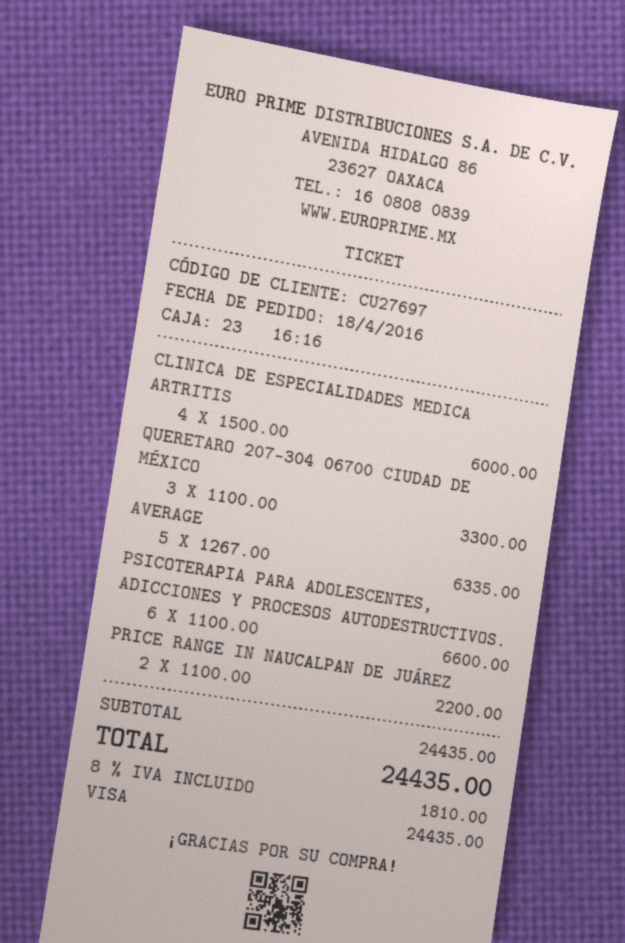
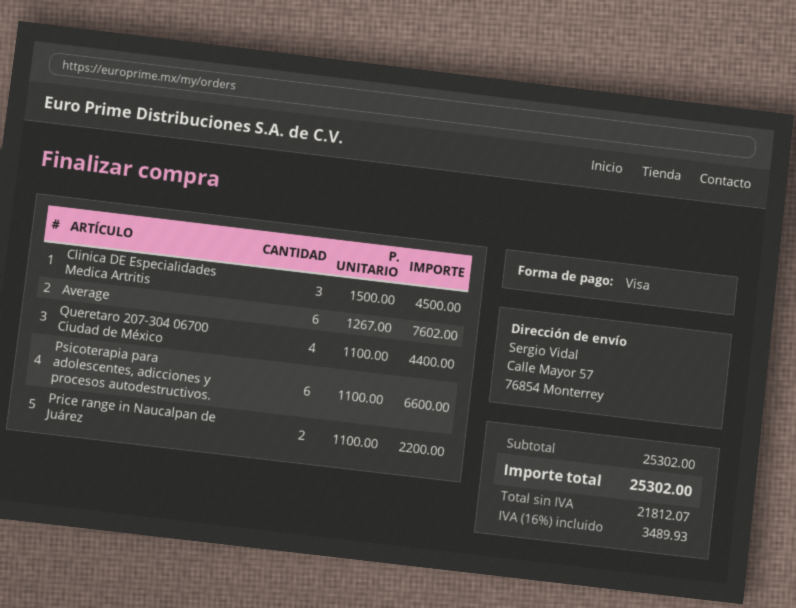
CLINICA DE ESPECIALIDADES MEDICA ARTRITIS: 4 x 1500.00 = 6000.00 -> 3 x 1500.00 = 4500.00
QUERETARO 207-304 06700 CIUDAD DE MÉXICO: 3 x 1100.00 = 3300.00 -> 4 x 1100.00 = 4400.00
AVERAGE: 5 x 1267.00 = 6335.00 -> 6 x 1267.00 = 7602.00
subtotal: 24435.00 -> 25302.00
tax: 8% = 1810.00 -> 16% = 3489.93
total: 24435.00 -> 25302.00

